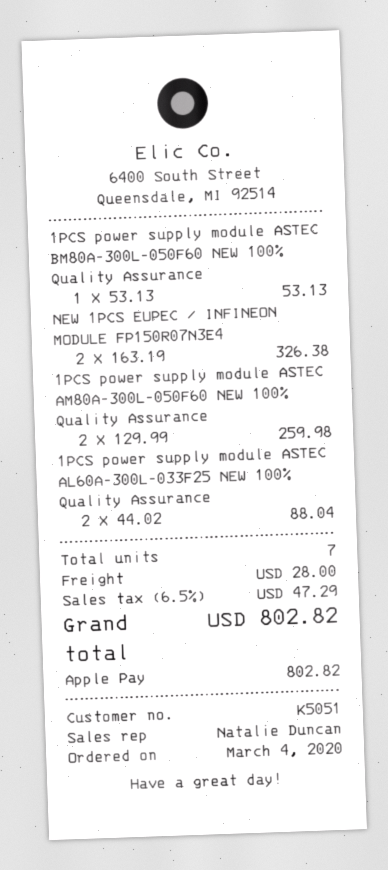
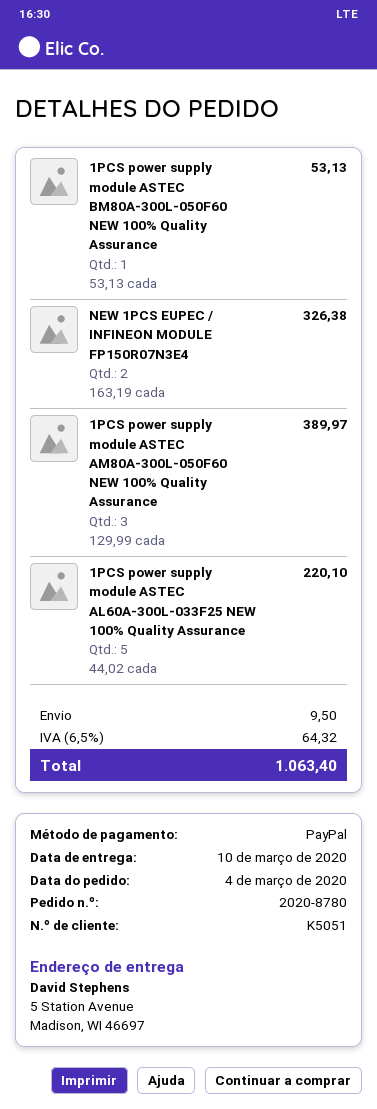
payment method: Apple Pay -> PayPal
1PCS power supply module ASTEC AM80A-300L-050F60 NEW 100% Quality Assurance: 2 x 129.99 = 259.98 -> 3 x 129.99 = 389.97
1PCS power supply module ASTEC AL60A-300L-033F25 NEW 100% Quality Assurance: 2 x 44.02 = 88.04 -> 5 x 44.02 = 220.10
shipping: 28.00 -> 9.50
tax: 6.5% = 47.29 -> 6.5% = 64.32
total: 802.82 -> 1063.40

